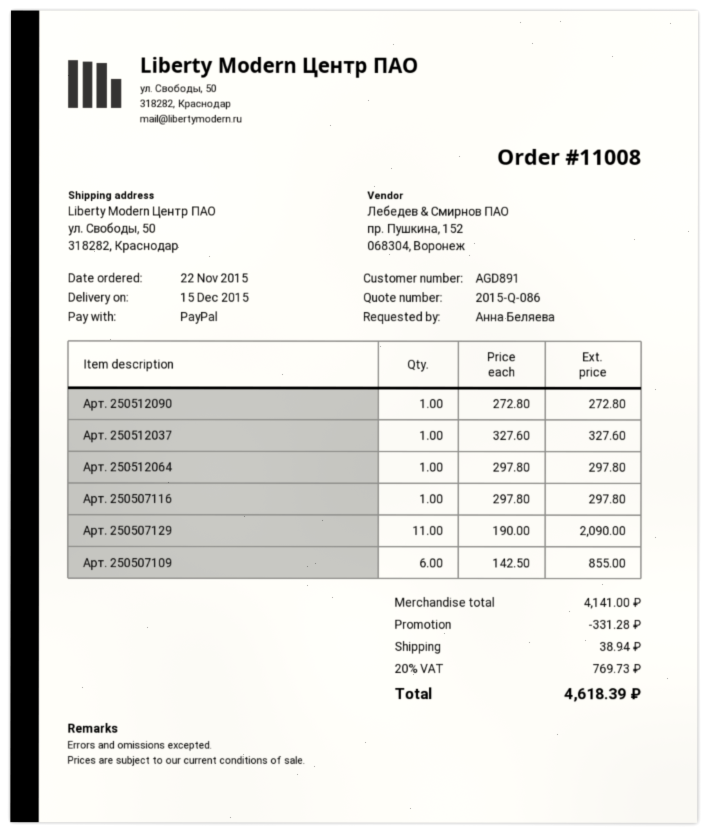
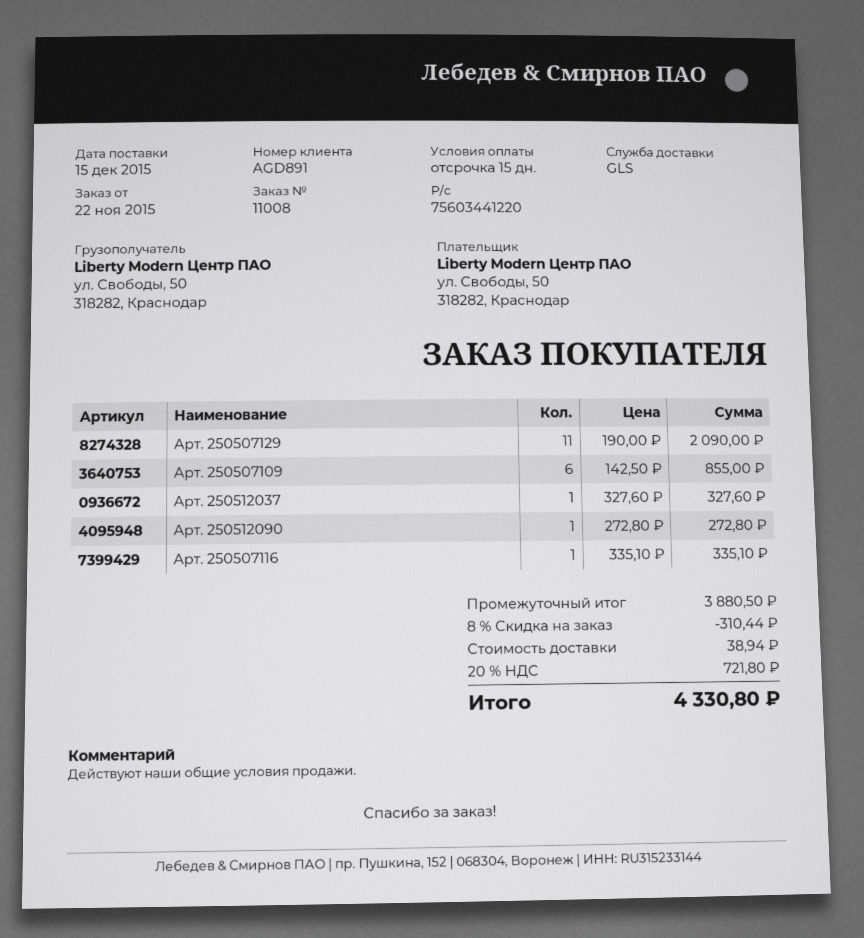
Арт. 250512064: 1 x 297.80 = 297.80 -> none
Арт. 250507116: 1 x 297.80 = 297.80 -> 1 x 335.10 = 335.10
subtotal: 4141.00 -> 3880.50
discount: 331.28 -> 310.44
tax: 20% = 769.73 -> 20% = 721.80
total: 4618.39 -> 4330.80

